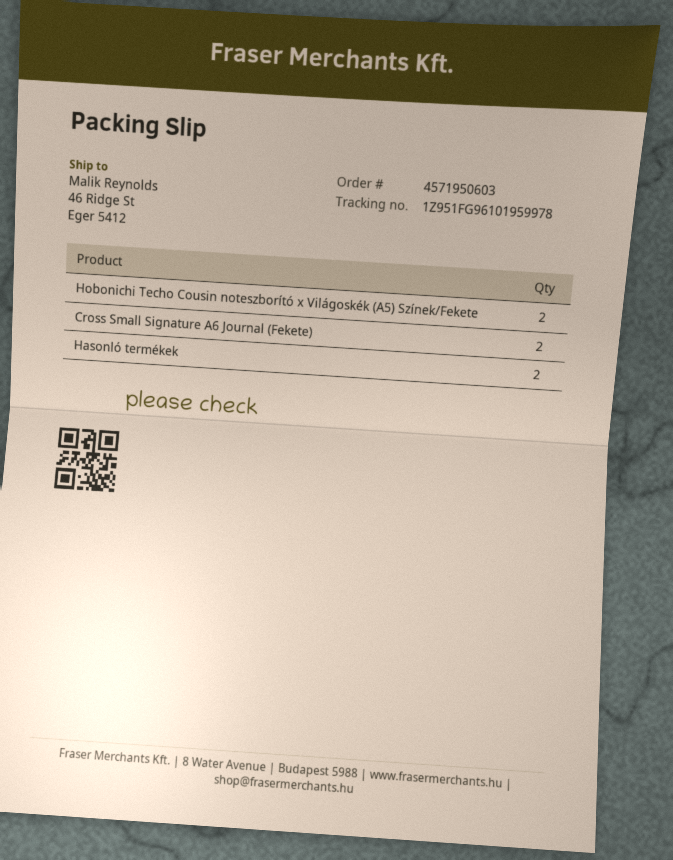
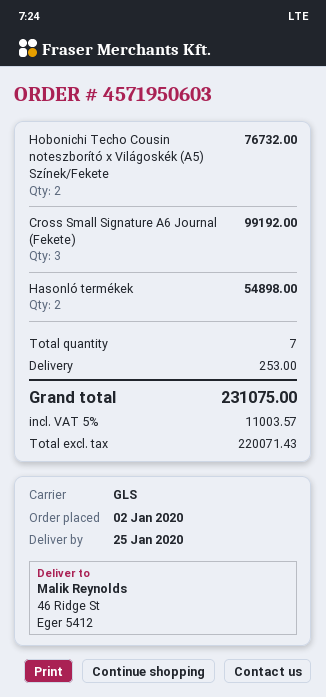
Cross Small Signature A6 Journal (Fekete): 2 -> 3

